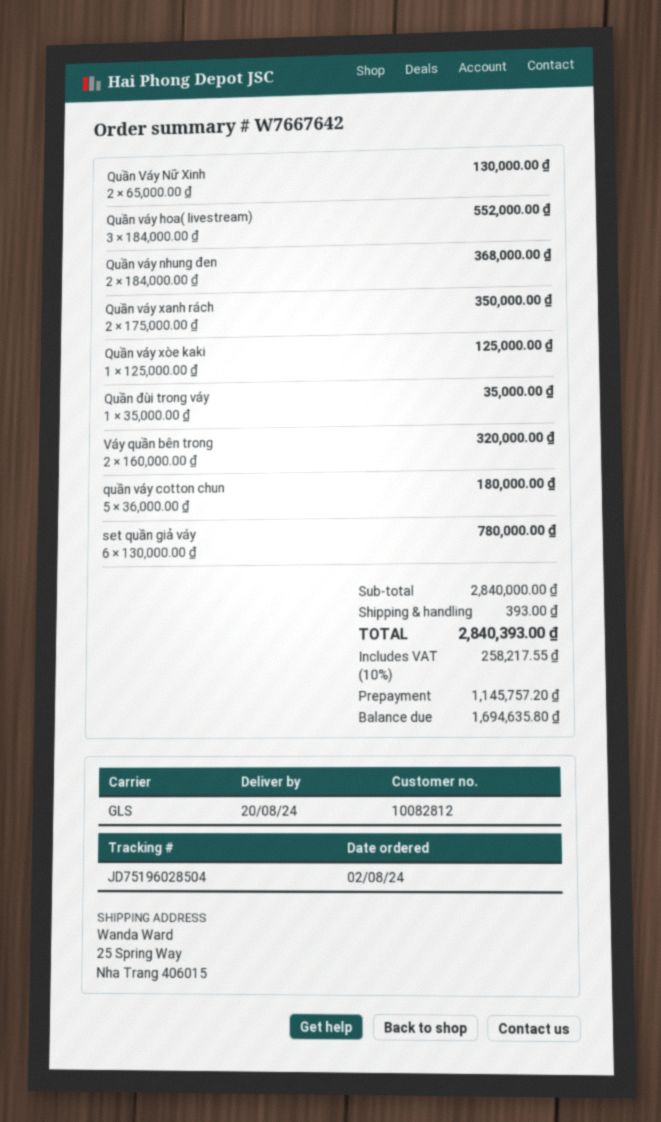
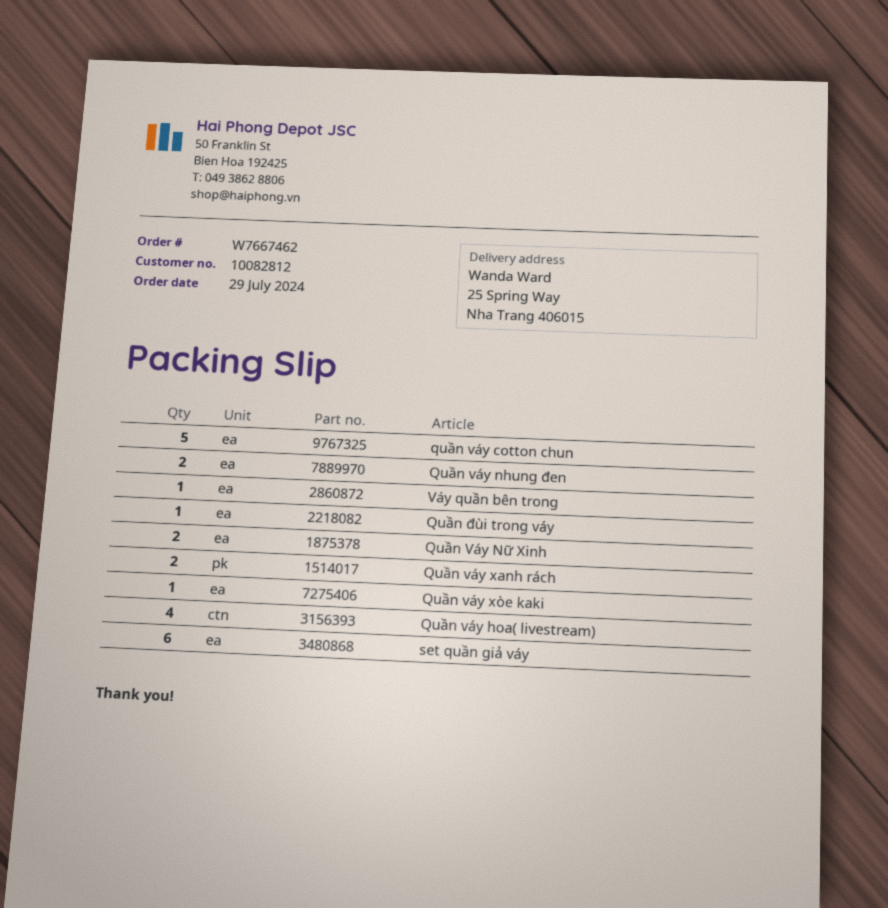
order number: W7667642 -> W7667462
order date: 2024-08-02 -> 2024-07-29
Quần váy hoa( livestream): 3 -> 4
Váy quần bên trong: 2 -> 1

